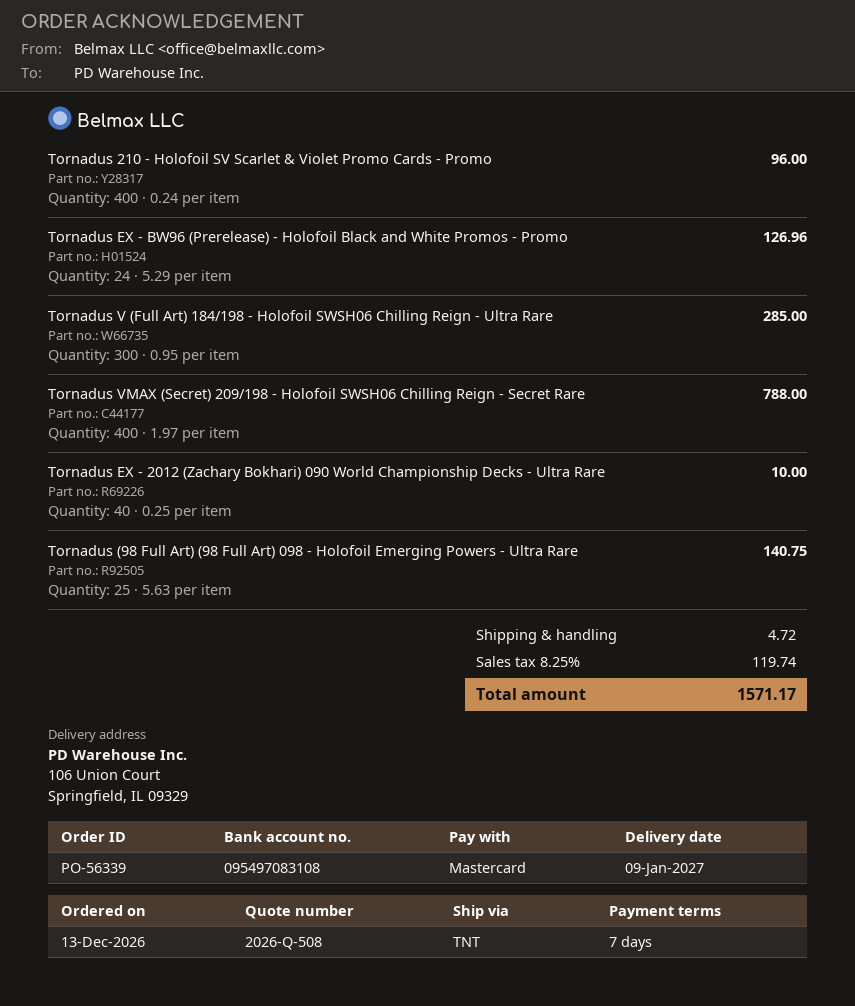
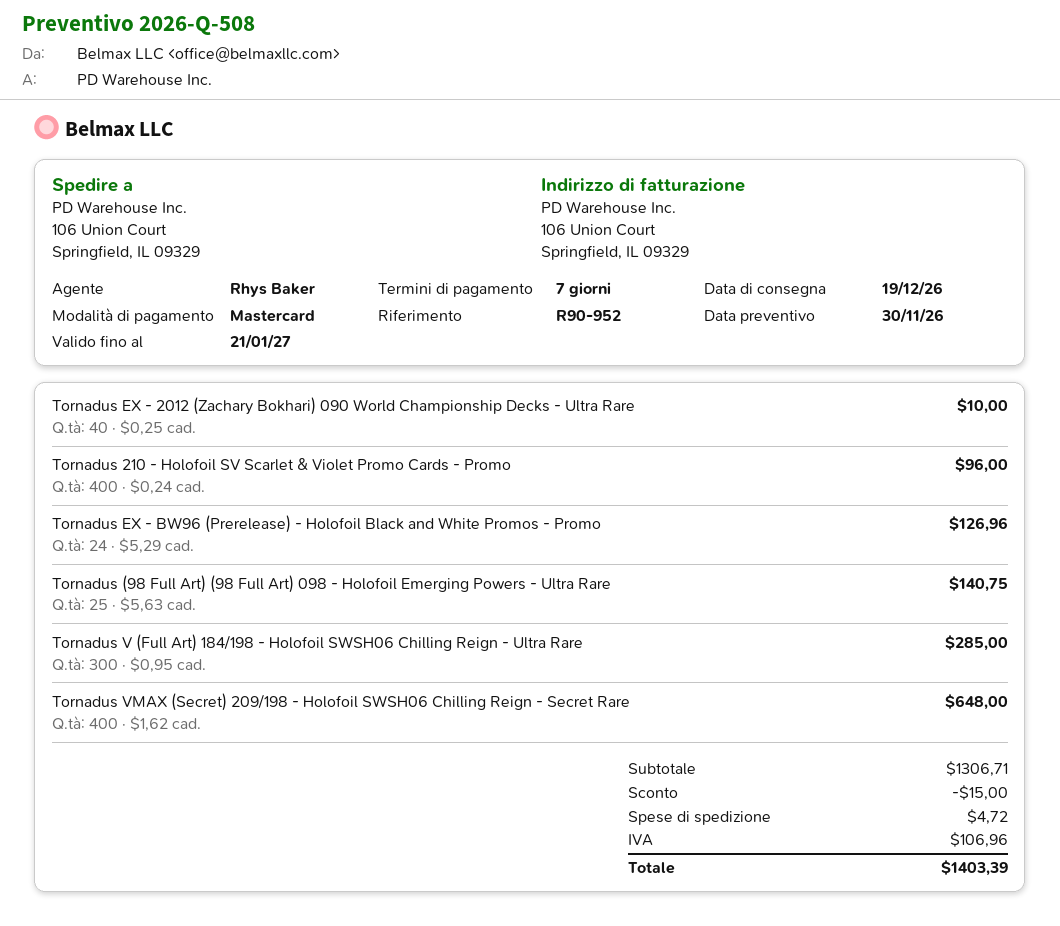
delivery date: 2027-01-09 -> 2026-12-19
Tornadus VMAX (Secret) 209/198 - Holofoil SWSH06 Chilling Reign - Secret Rare: 400 x 1.97 = 788.00 -> 400 x 1.62 = 648.00
discount: none -> 15.00
tax: 119.74 -> 106.96
total: 1571.17 -> 1403.39

